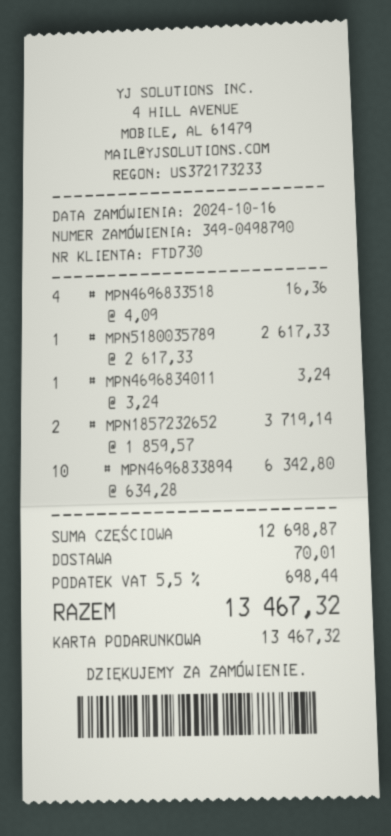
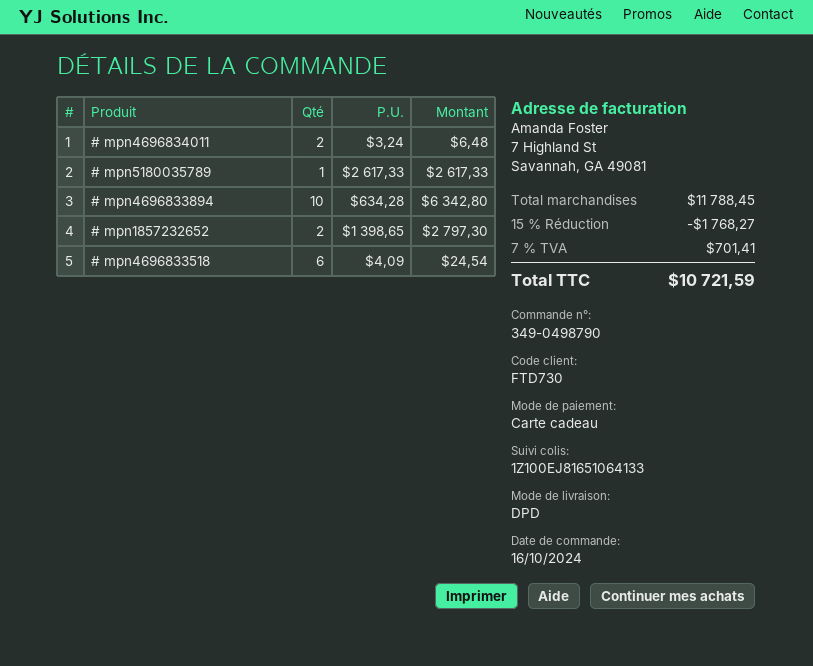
# MPN4696833518: 4 x 4.09 = 16.36 -> 6 x 4.09 = 24.54
# MPN4696834011: 1 x 3.24 = 3.24 -> 2 x 3.24 = 6.48
# MPN1857232652: 2 x 1859.57 = 3719.14 -> 2 x 1398.65 = 2797.30
subtotal: 12698.87 -> 11788.45
discount: none -> 15% = 1768.27
shipping: 70.01 -> none
tax: 5.5% = 698.44 -> 7% = 701.41
total: 13467.32 -> 10721.59

